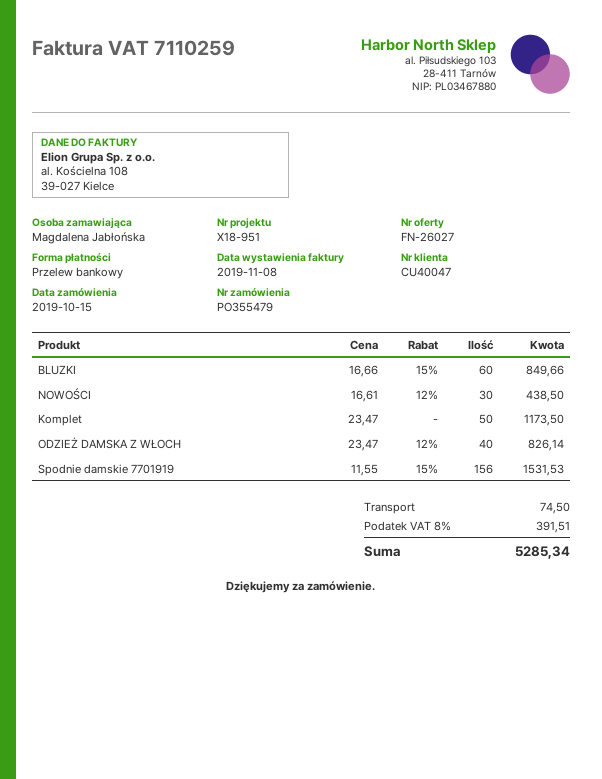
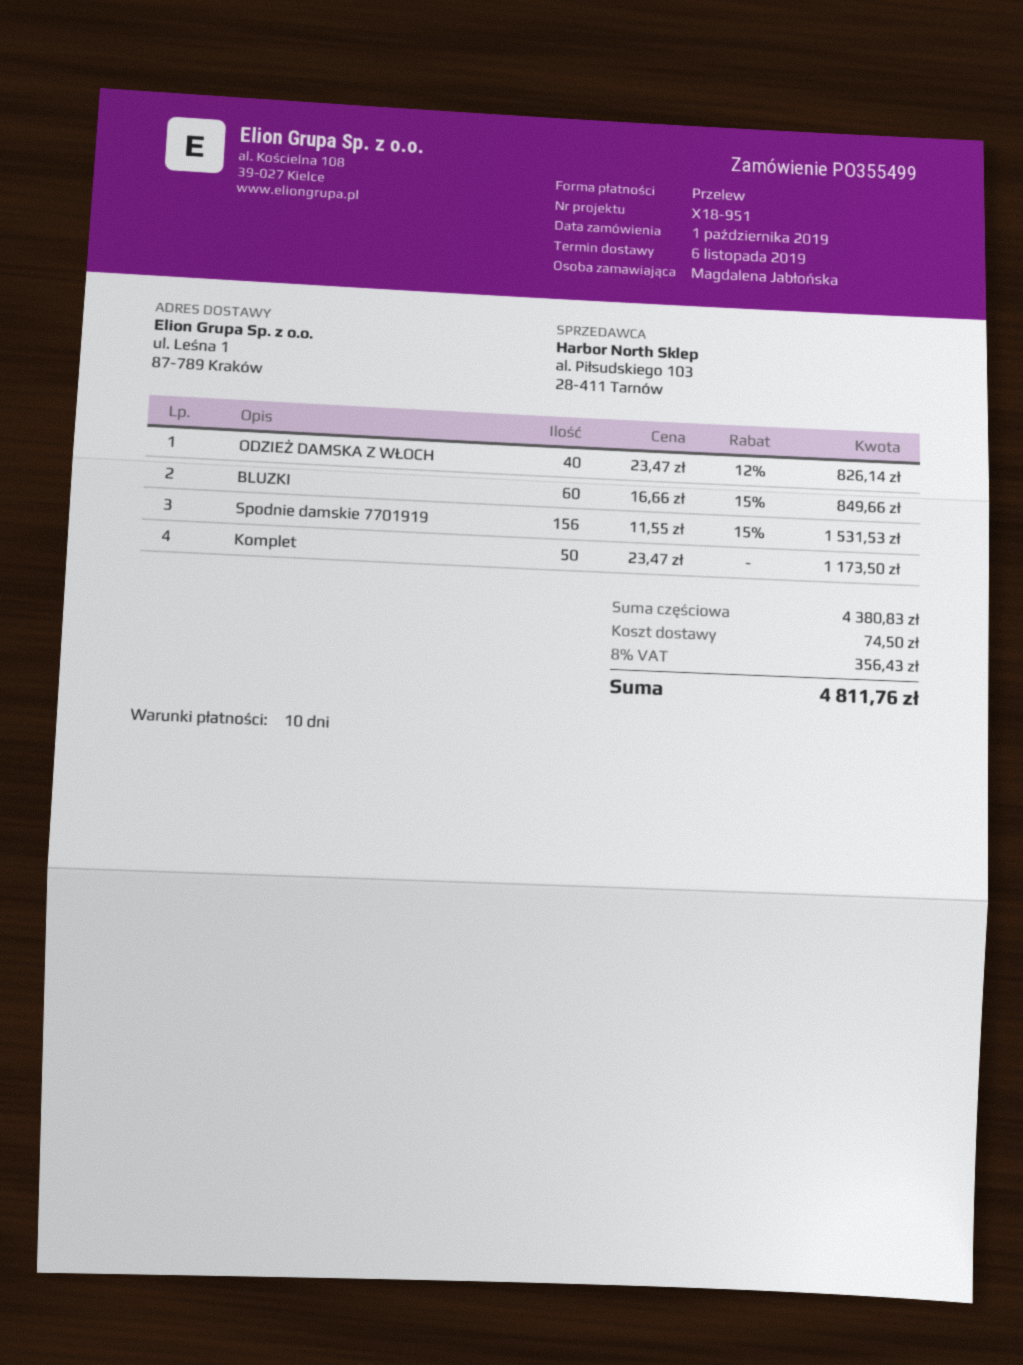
order number: PO355479 -> PO355499
order date: 2019-10-15 -> 2019-10-01
NOWOŚCI: 30 x 16.61 - 12% = 438.50 -> none
tax: 8% = 391.51 -> 8% = 356.43
total: 5285.34 -> 4811.76

